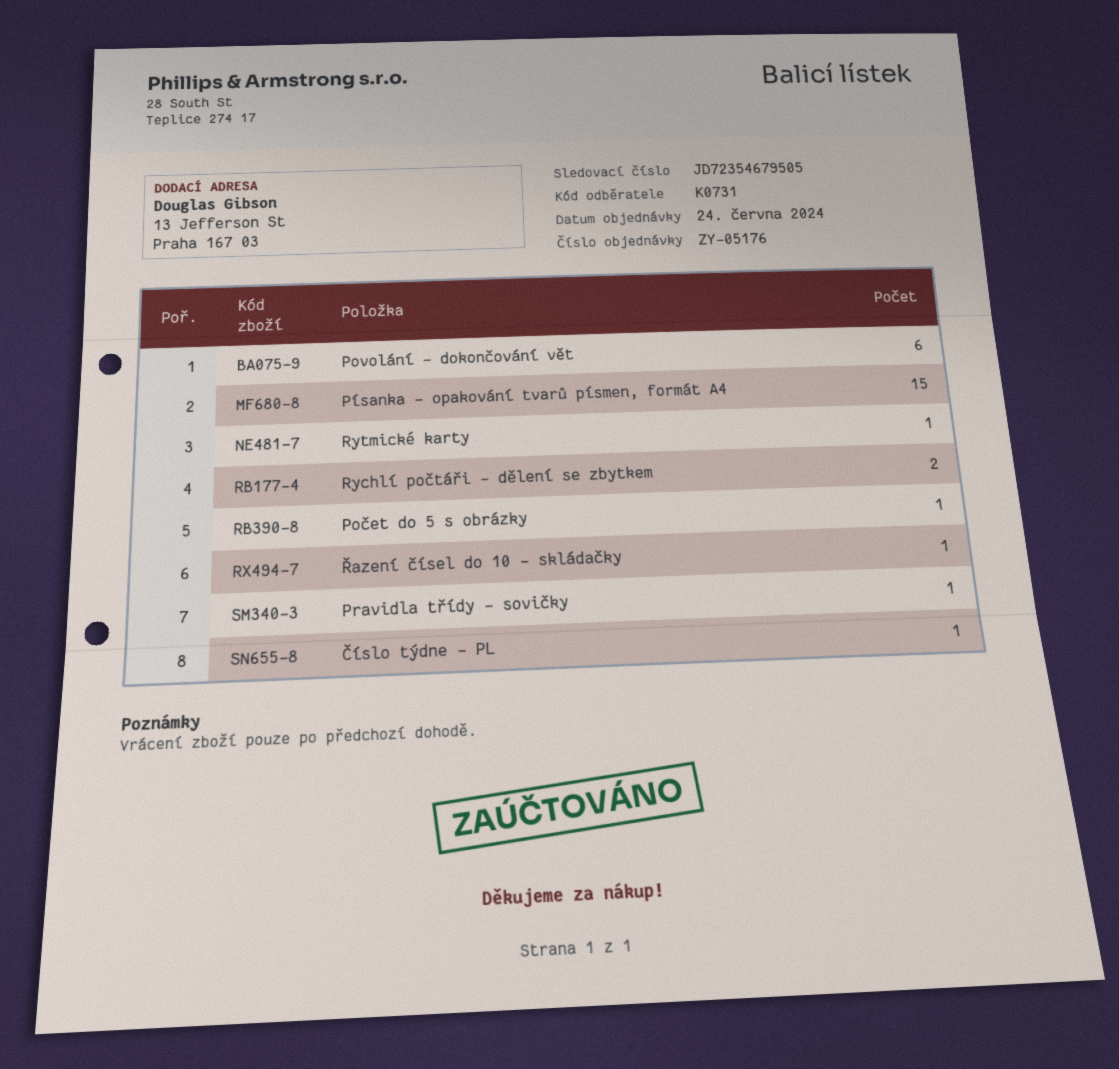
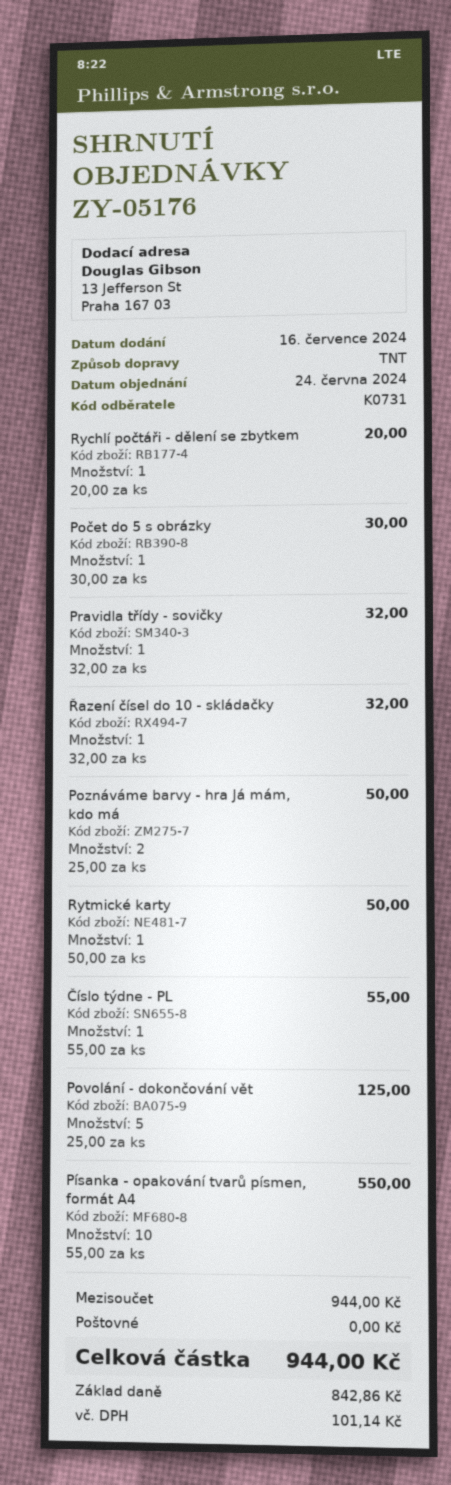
Povolání - dokončování vět: 6 -> 5
Písanka - opakování tvarů písmen, formát A4: 15 -> 10
Rychlí počtáři - dělení se zbytkem: 2 -> 1
Poznáváme barvy - hra Já mám, kdo má: none -> 2

